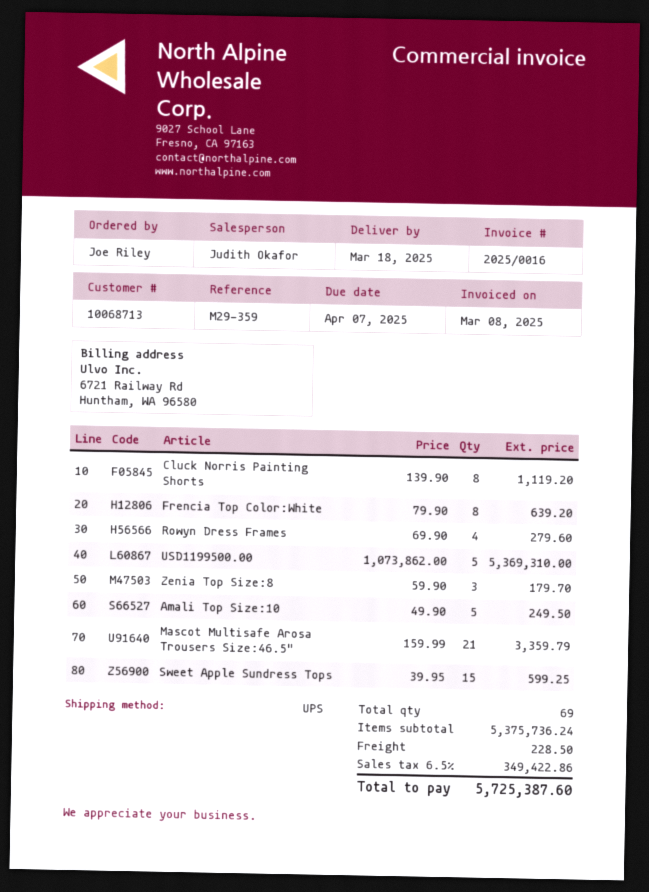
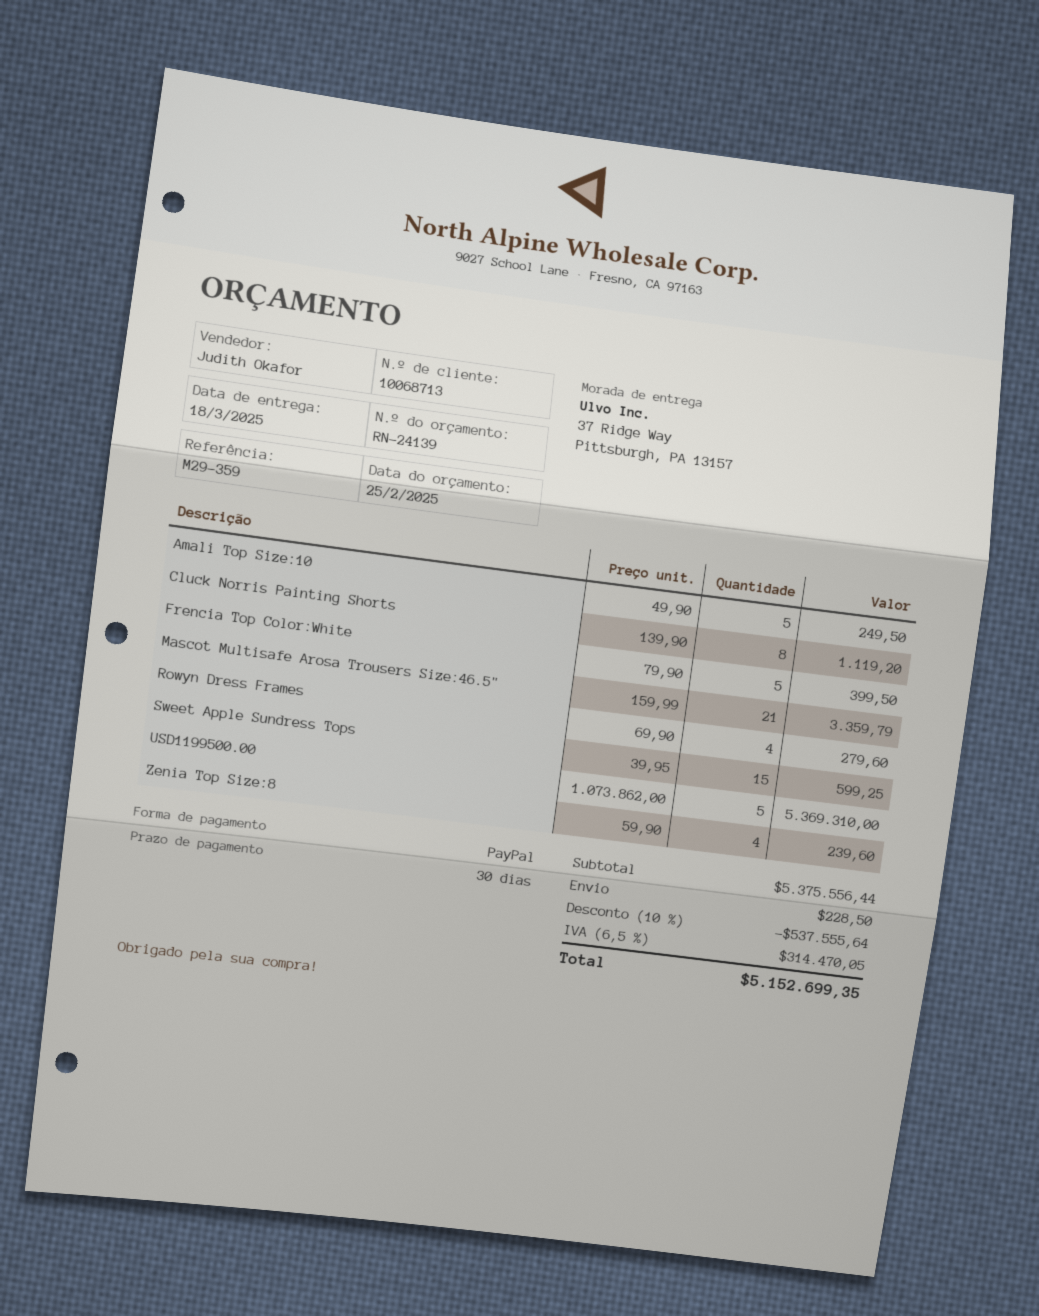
Frencia Top Color:White: 8 x 79.90 = 639.20 -> 5 x 79.90 = 399.50
Zenia Top Size:8: 3 x 59.90 = 179.70 -> 4 x 59.90 = 239.60
subtotal: 5375736.24 -> 5375556.44
discount: none -> 10% = 537555.64
tax: 6.5% = 349422.86 -> 6.5% = 314470.05
total: 5725387.60 -> 5152699.35

